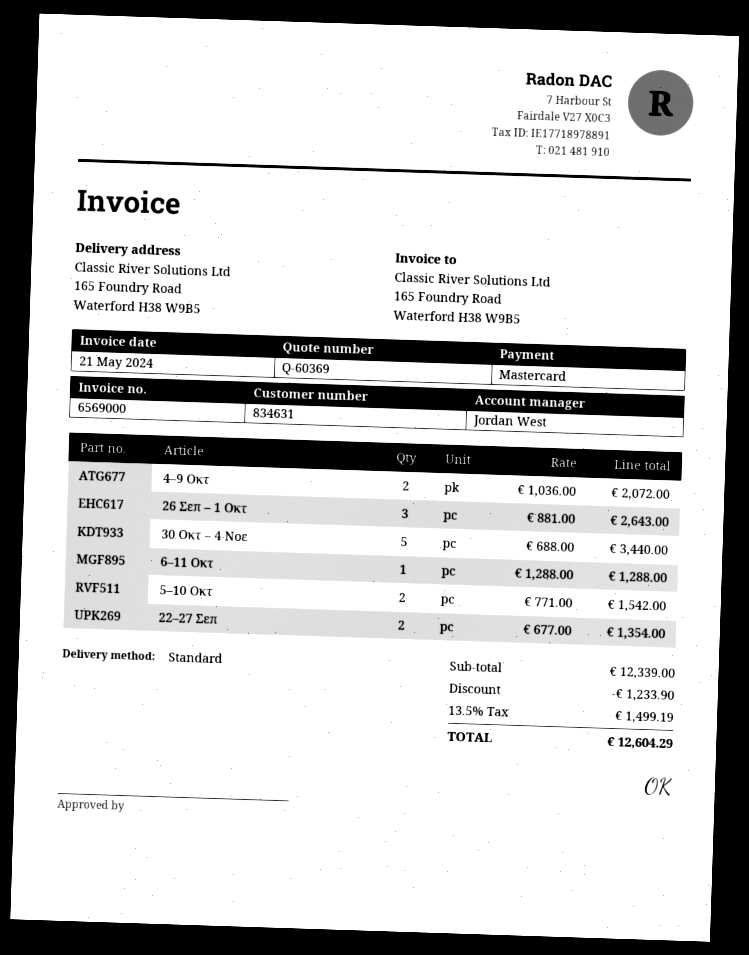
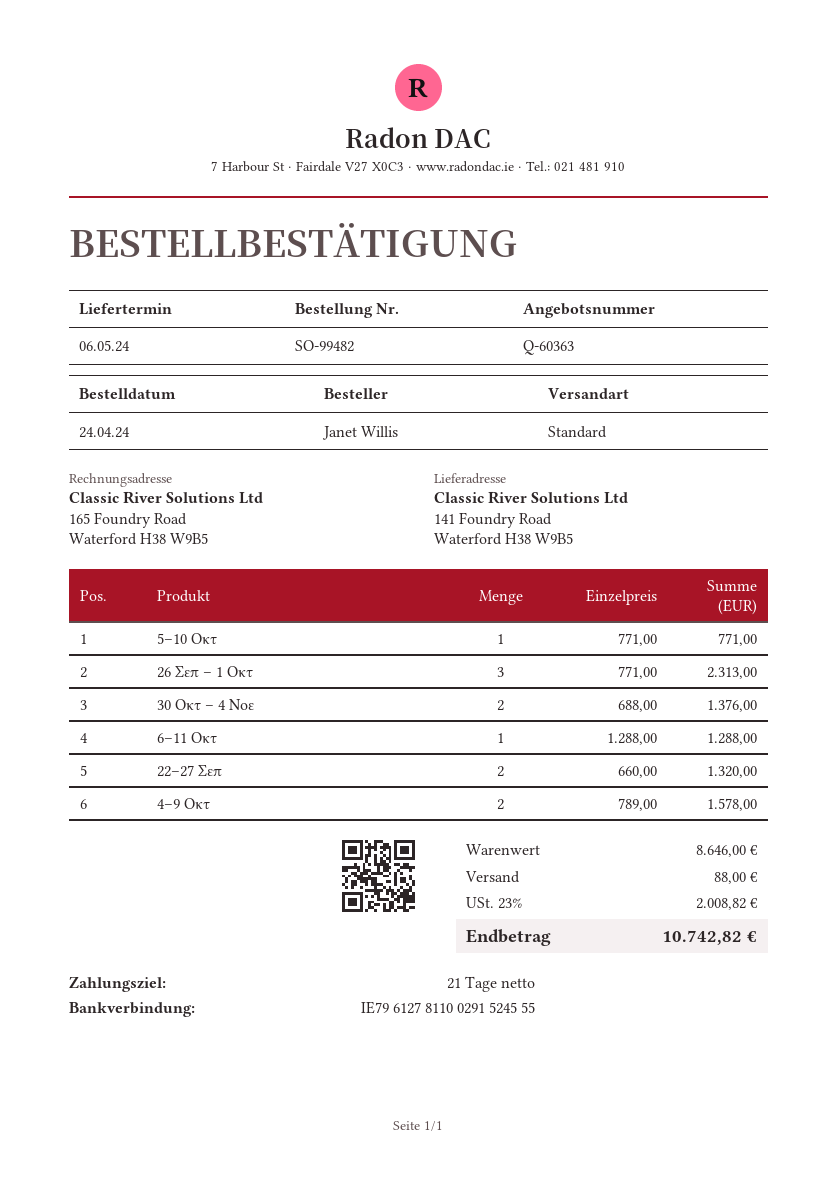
quote number: Q-60369 -> Q-60363
ship to: 165 Foundry Road, Waterford H38 W9B5 -> 141 Foundry Road, Waterford H38 W9B5
4–9 Οκτ: 2 x 1036.00 = 2072.00 -> 2 x 789.00 = 1578.00
26 Σεπ – 1 Οκτ: 3 x 881.00 = 2643.00 -> 3 x 771.00 = 2313.00
30 Οκτ – 4 Νοε: 5 x 688.00 = 3440.00 -> 2 x 688.00 = 1376.00
5–10 Οκτ: 2 x 771.00 = 1542.00 -> 1 x 771.00 = 771.00
22–27 Σεπ: 2 x 677.00 = 1354.00 -> 2 x 660.00 = 1320.00
subtotal: 12339.00 -> 8646.00
discount: 1233.90 -> none
shipping: none -> 88.00
tax: 13.5% = 1499.19 -> 23% = 2008.82
total: 12604.29 -> 10742.82

